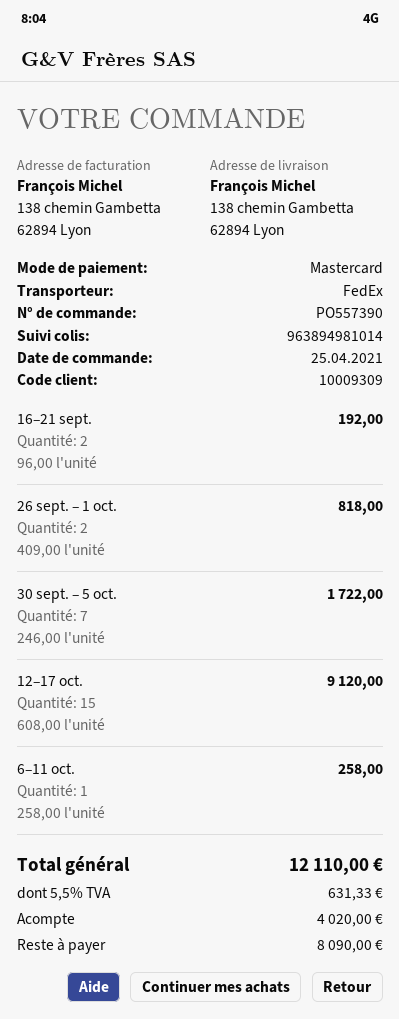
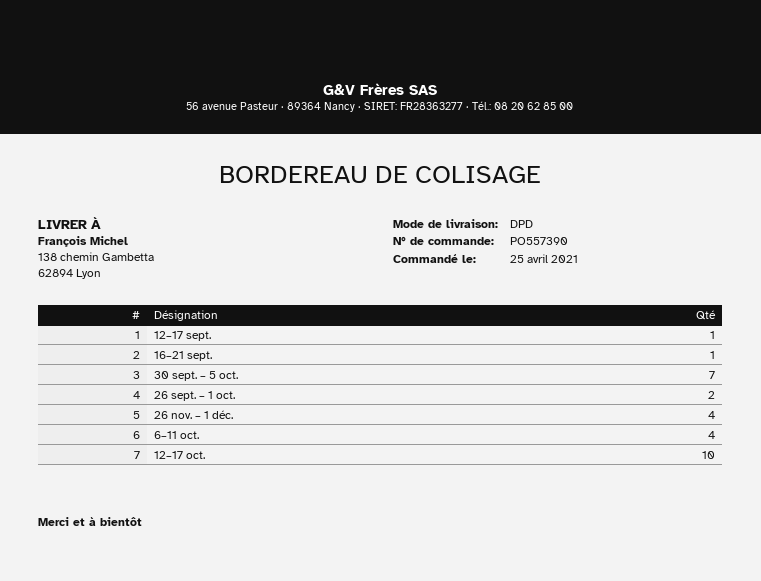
shipping method: FedEx -> DPD
16–21 sept.: 2 -> 1
12–17 oct.: 15 -> 10
6–11 oct.: 1 -> 4
12–17 sept.: none -> 1
26 nov. – 1 déc.: none -> 4

